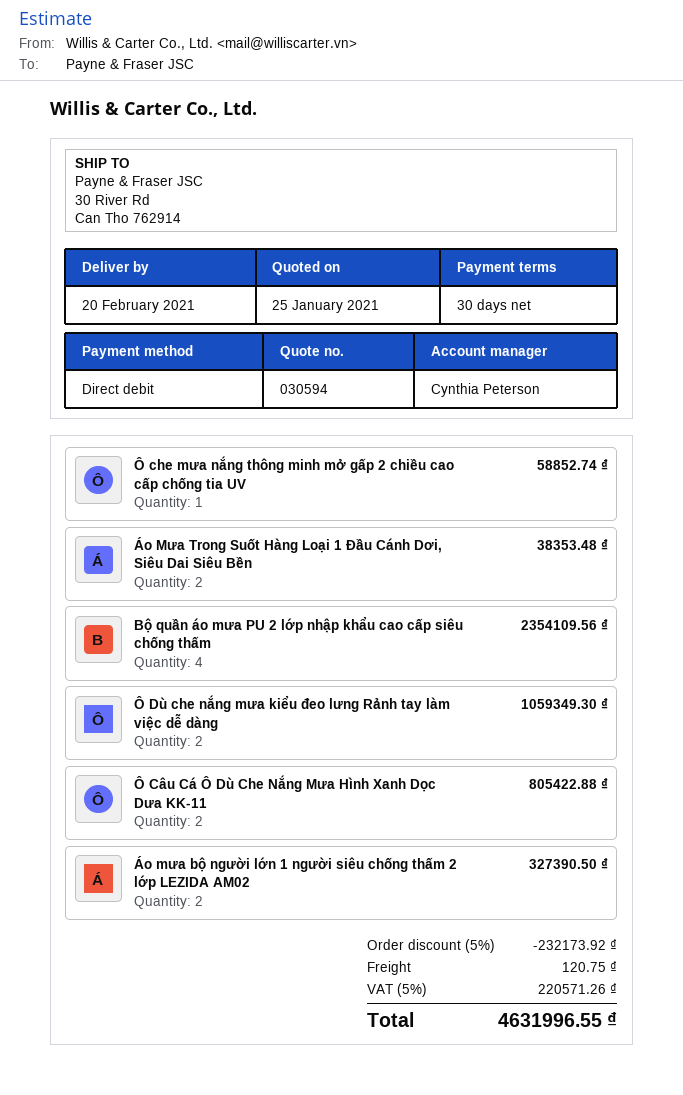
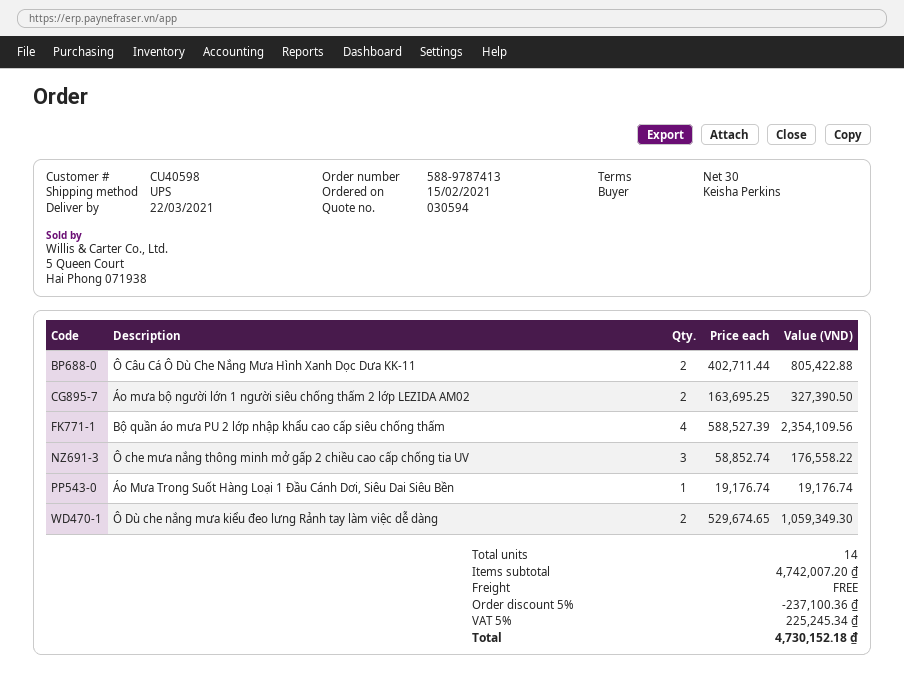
delivery date: 2021-02-20 -> 2021-03-22
Ô che mưa nắng thông minh mở gấp 2 chiều cao cấp chống tia UV: 1 for 58852.74 -> 3 for 176558.22
Áo Mưa Trong Suốt Hàng Loại 1 Đầu Cánh Dơi, Siêu Dai Siêu Bền: 2 for 38353.48 -> 1 for 19176.74
discount: 5% = 232173.92 -> 5% = 237100.36
shipping: 120.75 -> 0.00
tax: 5% = 220571.26 -> 5% = 225245.34
total: 4631996.55 -> 4730152.18

